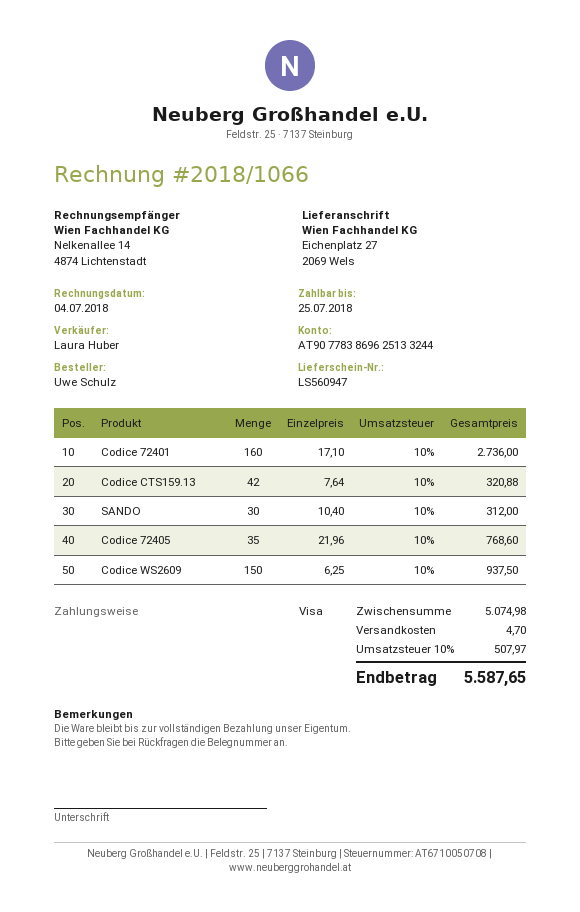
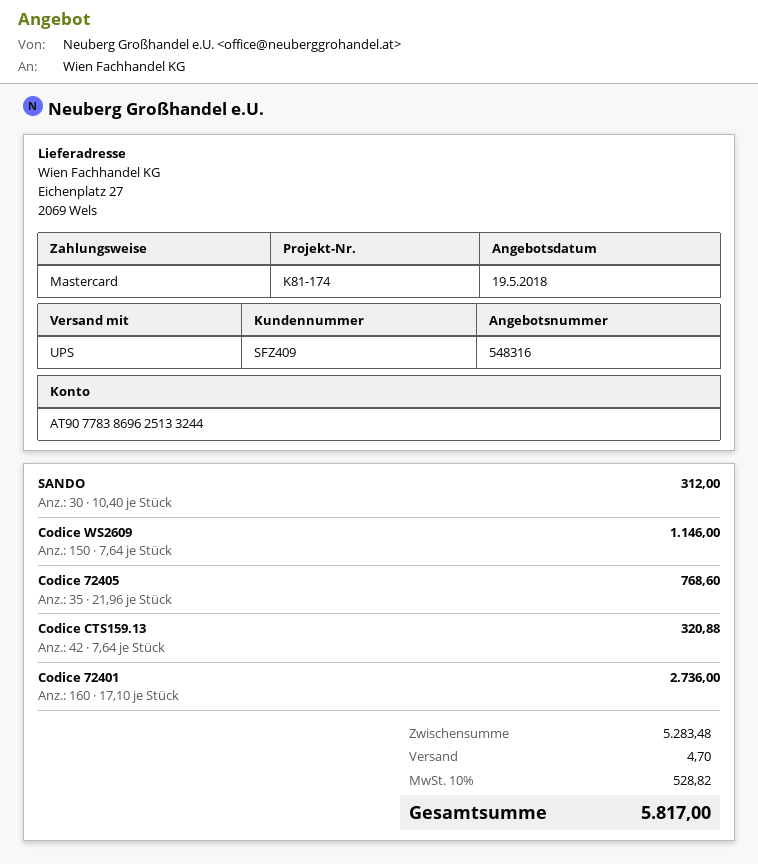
payment method: Visa -> Mastercard
Codice WS2609: 150 x 6.25 = 937.50 -> 150 x 7.64 = 1146.00
subtotal: 5074.98 -> 5283.48
tax: 10% = 507.97 -> 10% = 528.82
total: 5587.65 -> 5817.00

